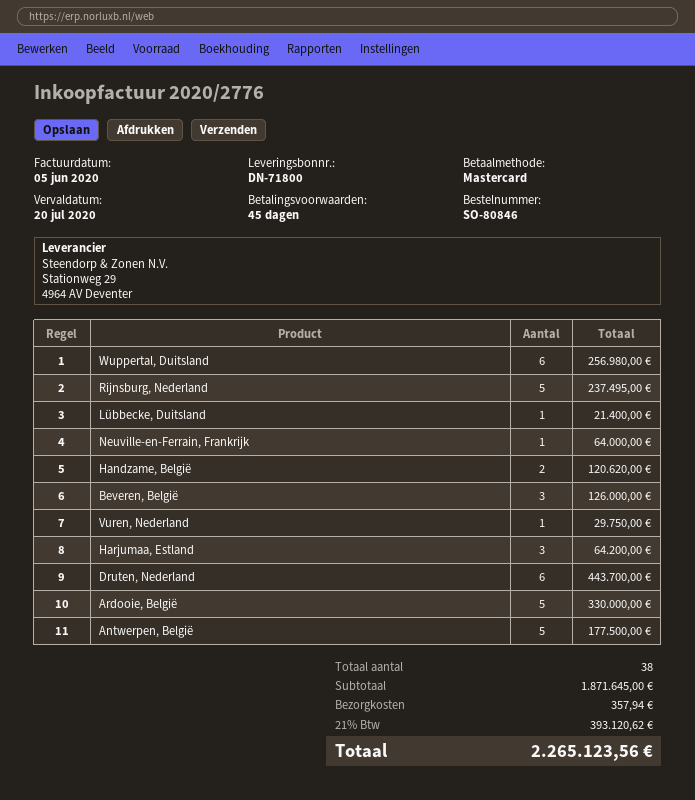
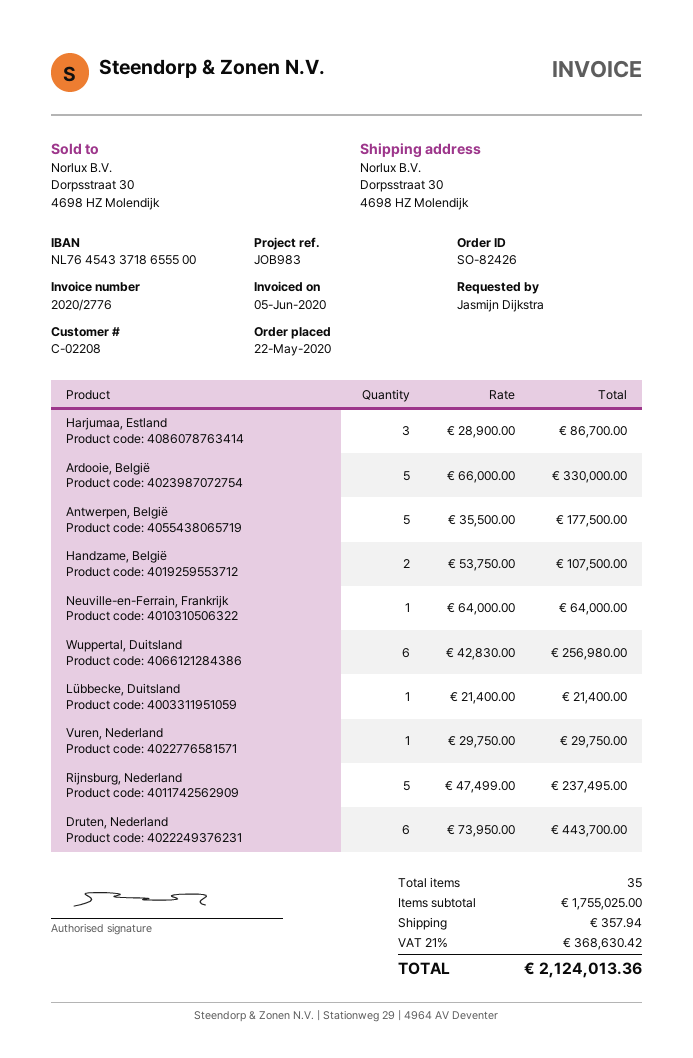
order number: SO-80846 -> SO-82426
Handzame, België: 2 for 120620.00 -> 2 for 107500.00
Beveren, België: 3 for 126000.00 -> none
Harjumaa, Estland: 3 for 64200.00 -> 3 for 86700.00
total quantity: 38 -> 35
subtotal: 1871645.00 -> 1755025.00
tax: 21% = 393120.62 -> 21% = 368630.42
total: 2265123.56 -> 2124013.36

